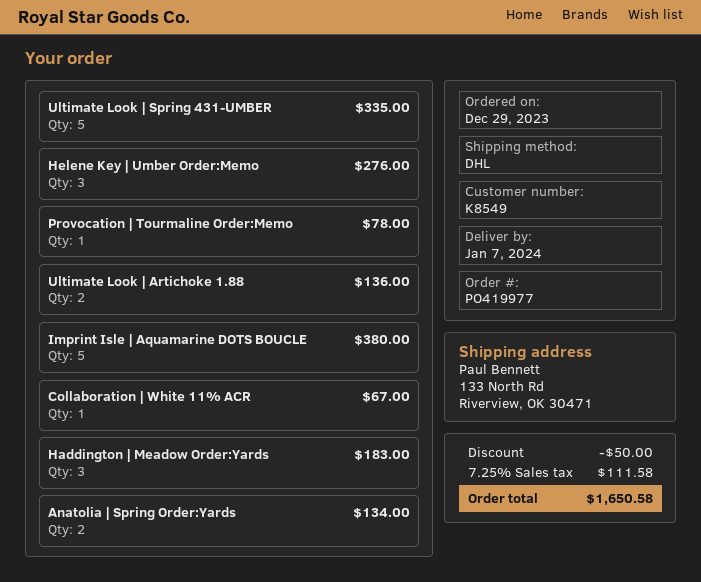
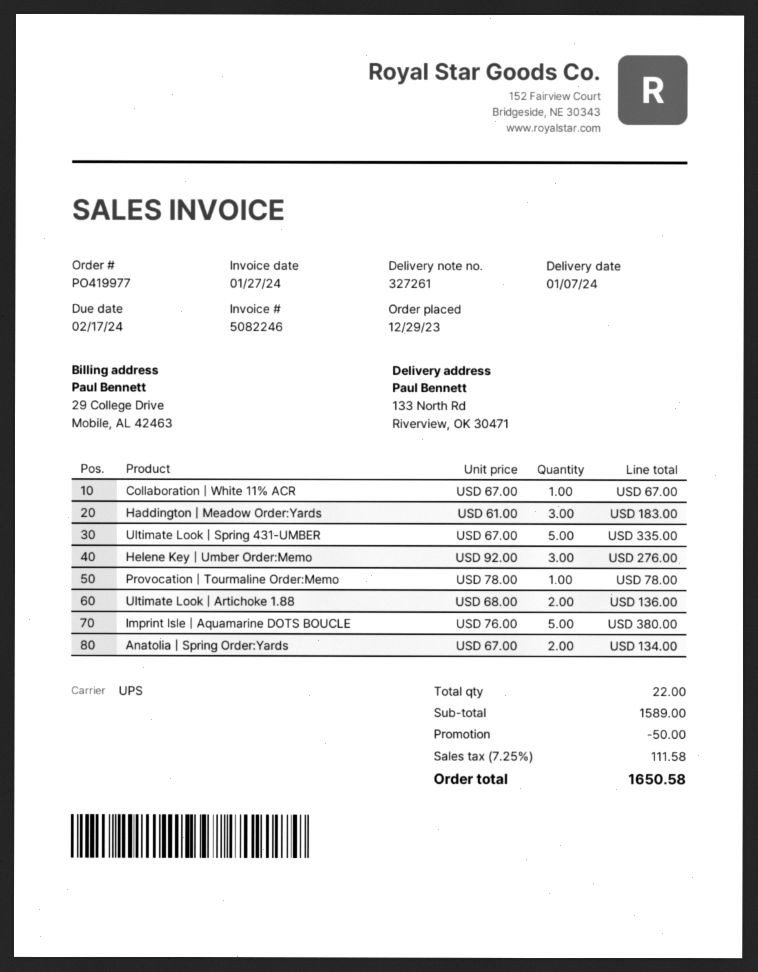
shipping method: DHL -> UPS

